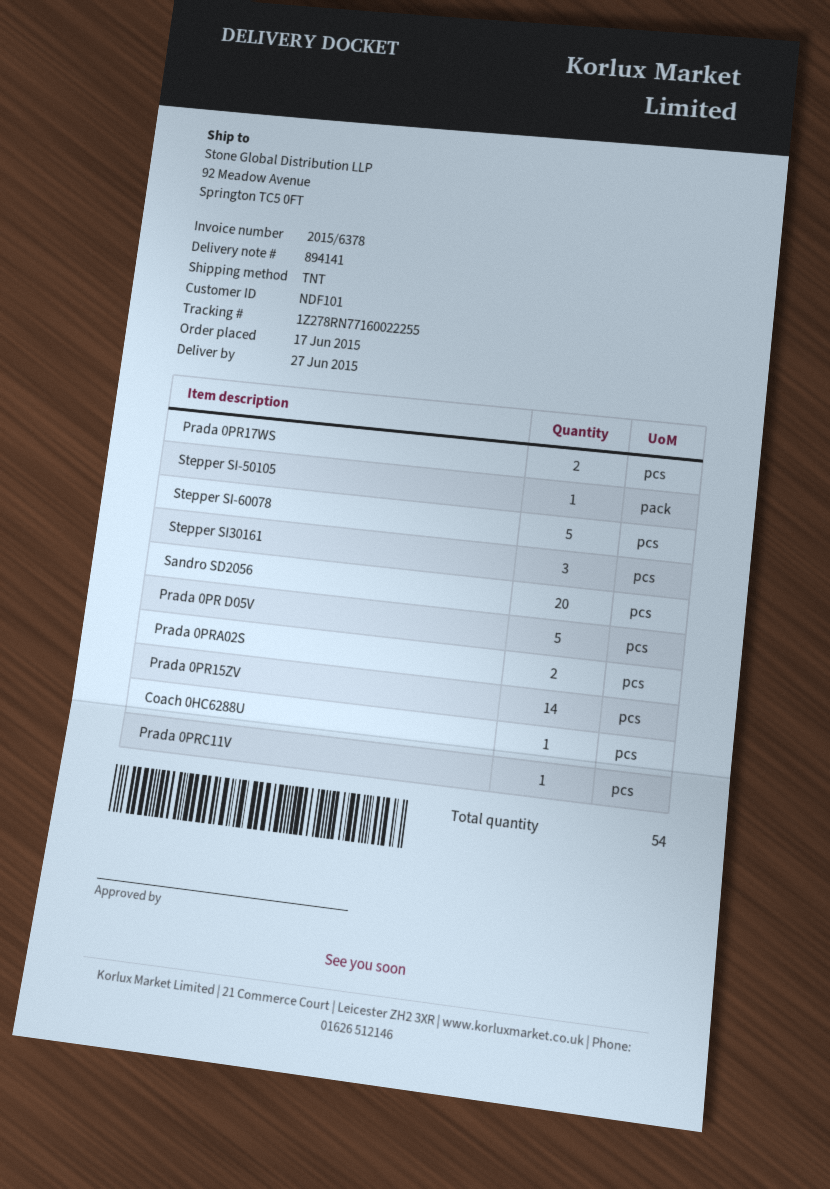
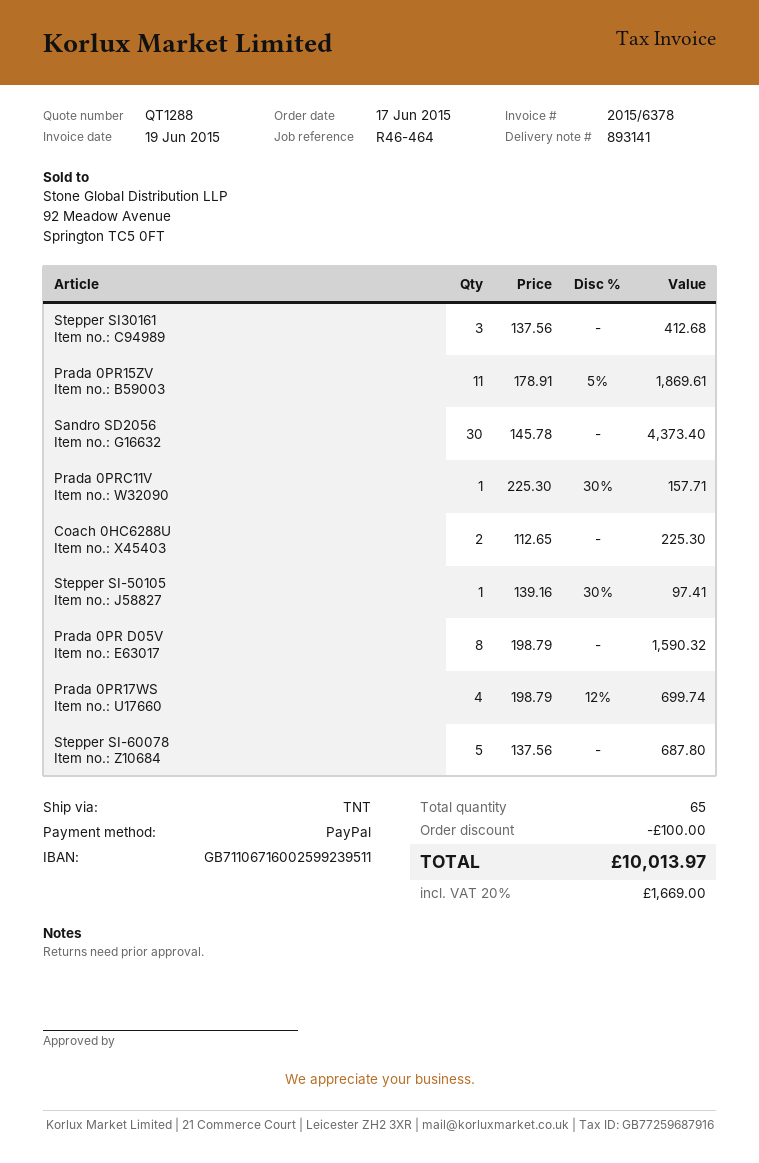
delivery note number: 894141 -> 893141
Prada 0PR17WS: 2 -> 4
Sandro SD2056: 20 -> 30
Prada 0PR D05V: 5 -> 8
Prada 0PRA02S: 2 -> none
Prada 0PR15ZV: 14 -> 11
Coach 0HC6288U: 1 -> 2
total quantity: 54 -> 65

